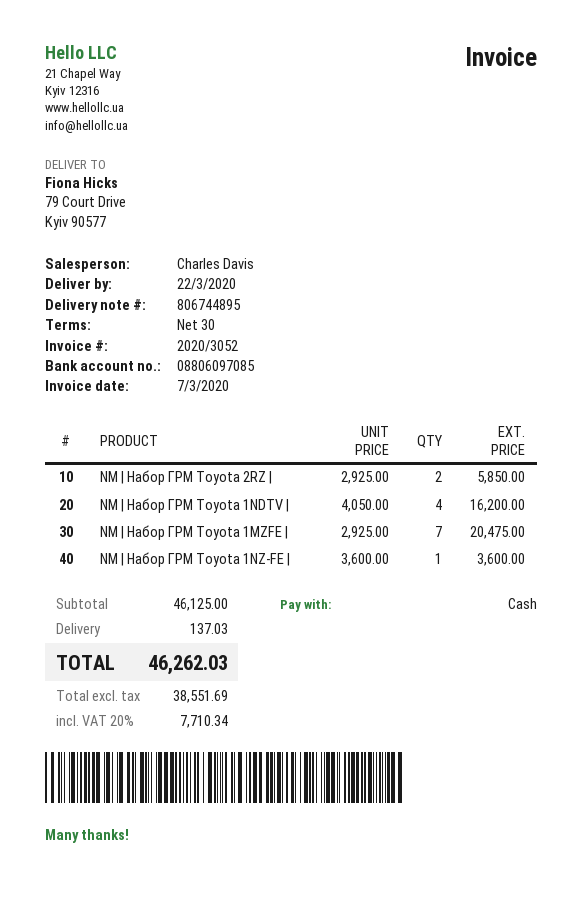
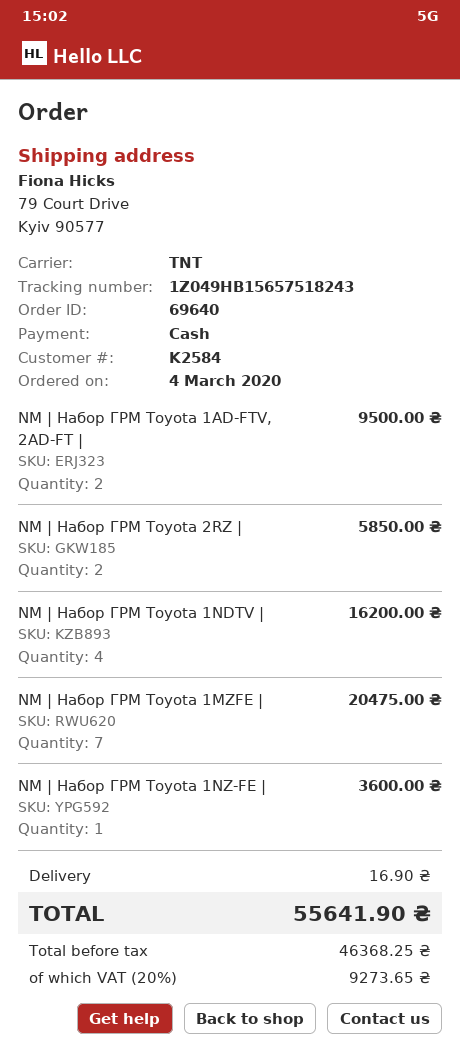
NM | Набор ГРМ Toyota 1AD-FTV, 2AD-FT |: none -> 2 for 9500.00
shipping: 137.03 -> 16.90
net: 38551.69 -> 46368.25
tax: 20% = 7710.34 -> 20% = 9273.65
total: 46262.03 -> 55641.90

